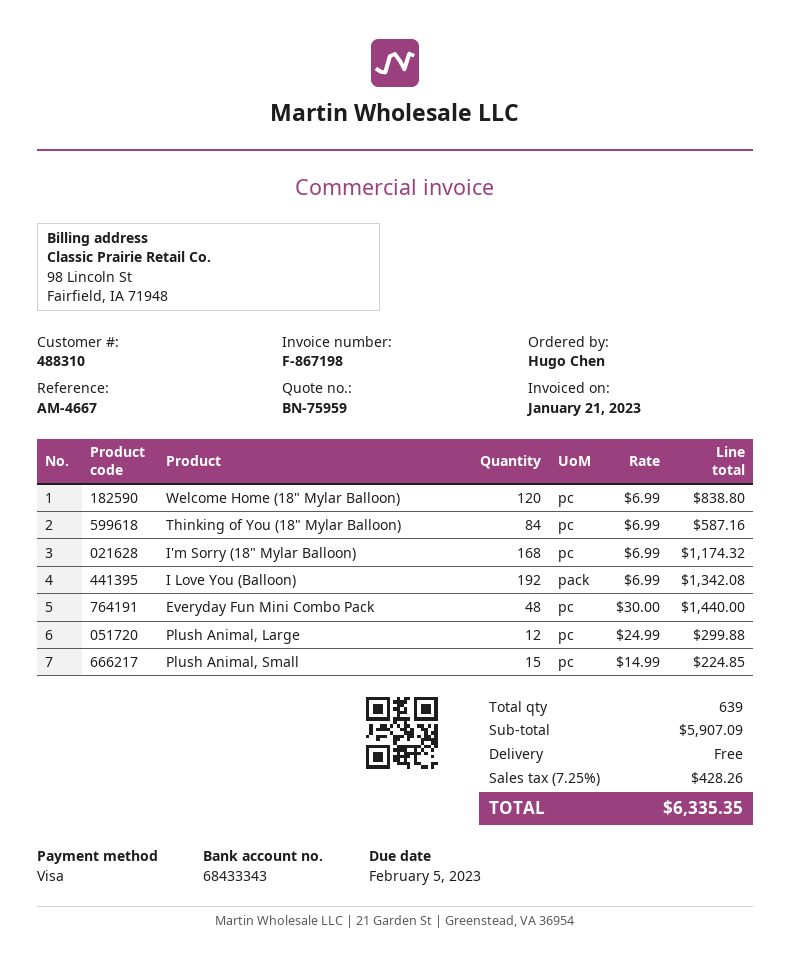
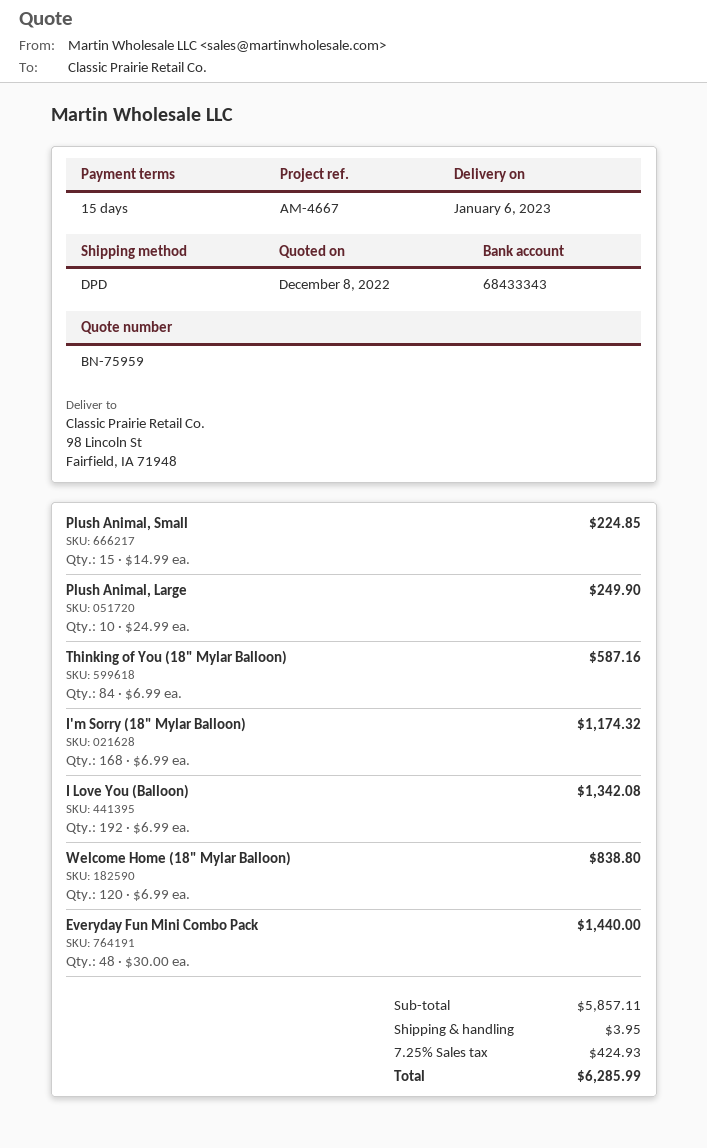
Plush Animal, Large: 12 x 24.99 = 299.88 -> 10 x 24.99 = 249.90
subtotal: 5907.09 -> 5857.11
shipping: 0.00 -> 3.95
tax: 7.25% = 428.26 -> 7.25% = 424.93
total: 6335.35 -> 6285.99

